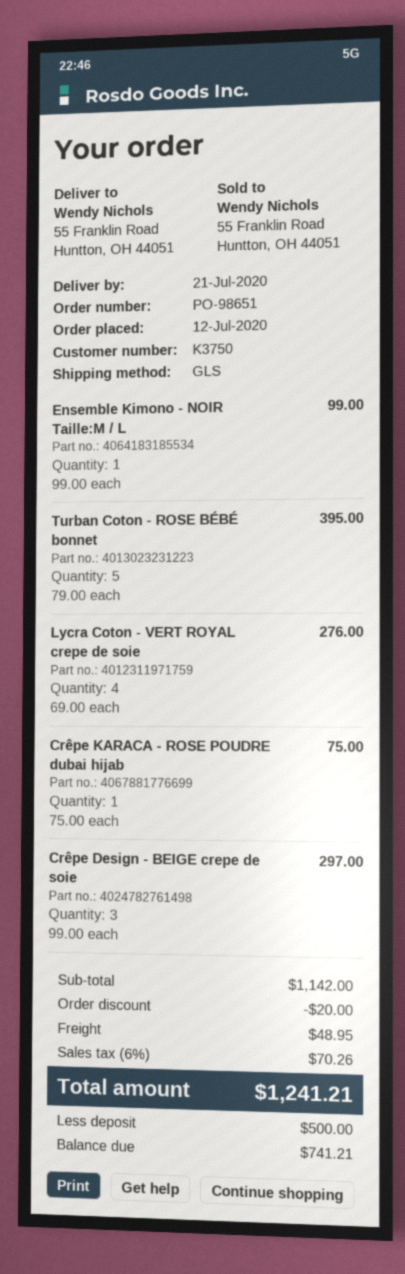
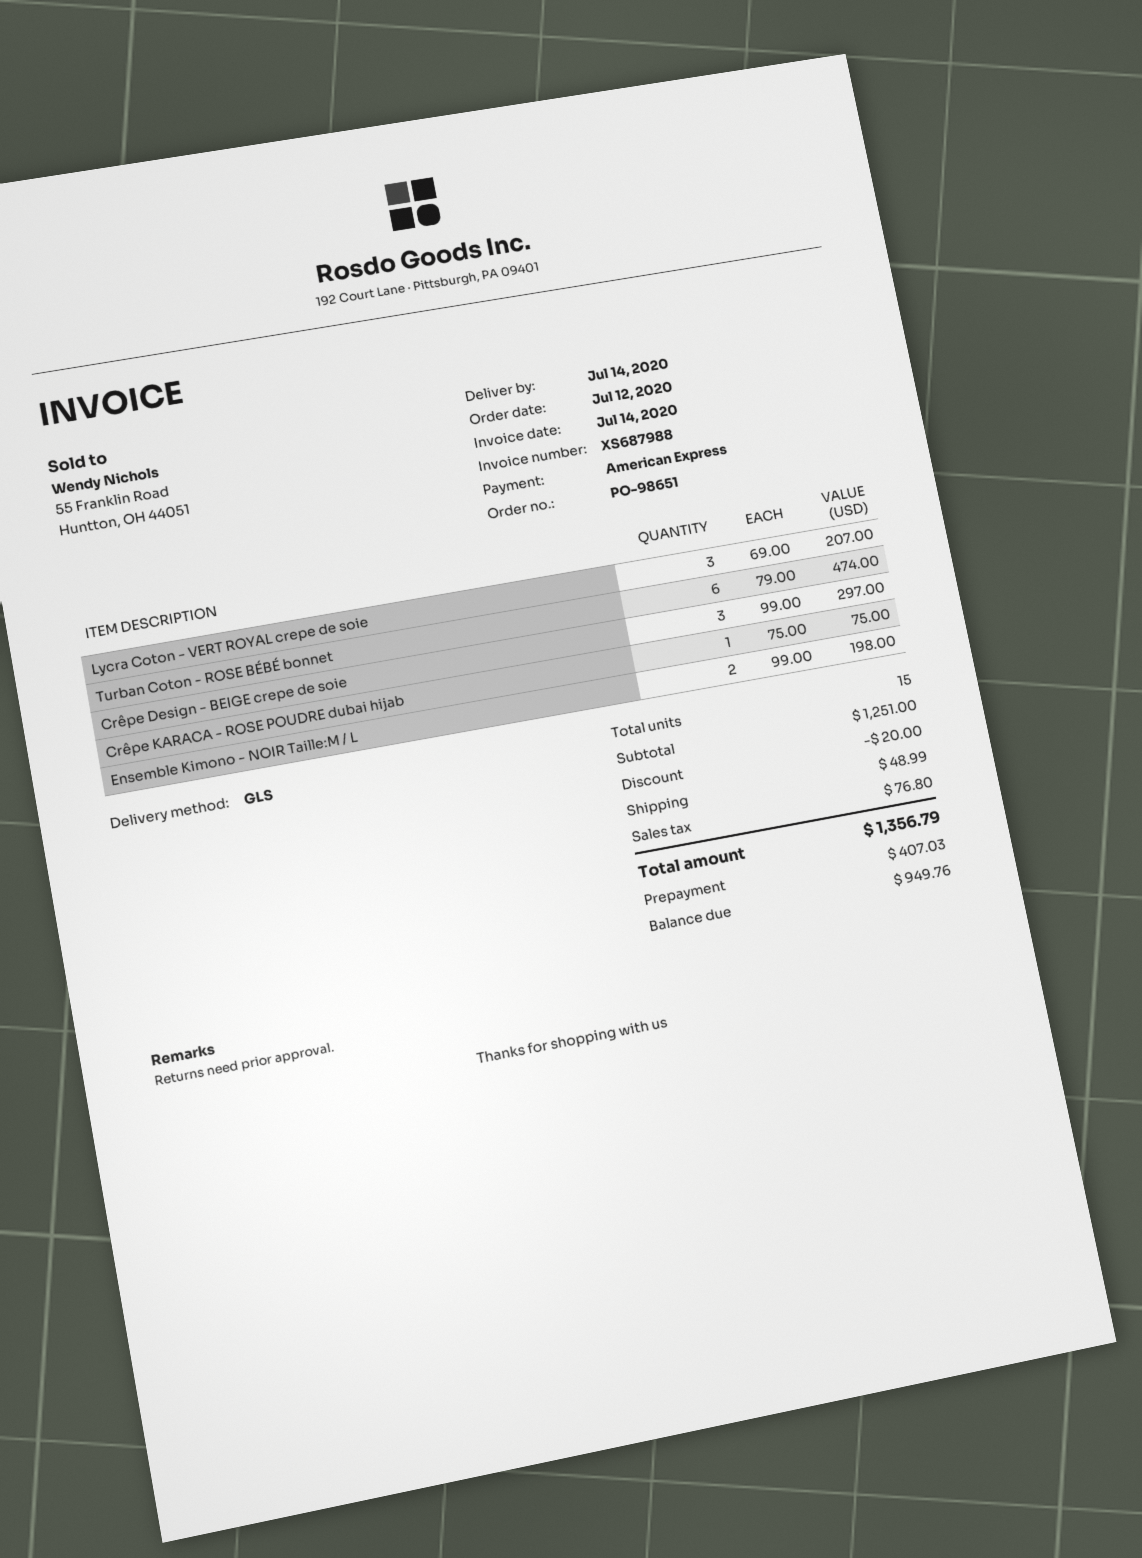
delivery date: 2020-07-21 -> 2020-07-14
Ensemble Kimono - NOIR Taille:M / L: 1 x 99.00 = 99.00 -> 2 x 99.00 = 198.00
Turban Coton - ROSE BÉBÉ bonnet: 5 x 79.00 = 395.00 -> 6 x 79.00 = 474.00
Lycra Coton - VERT ROYAL crepe de soie: 4 x 69.00 = 276.00 -> 3 x 69.00 = 207.00
subtotal: 1142.00 -> 1251.00
shipping: 48.95 -> 48.99
tax: 70.26 -> 76.80
total: 1241.21 -> 1356.79
deposit: 500.00 -> 407.03
balance: 741.21 -> 949.76

